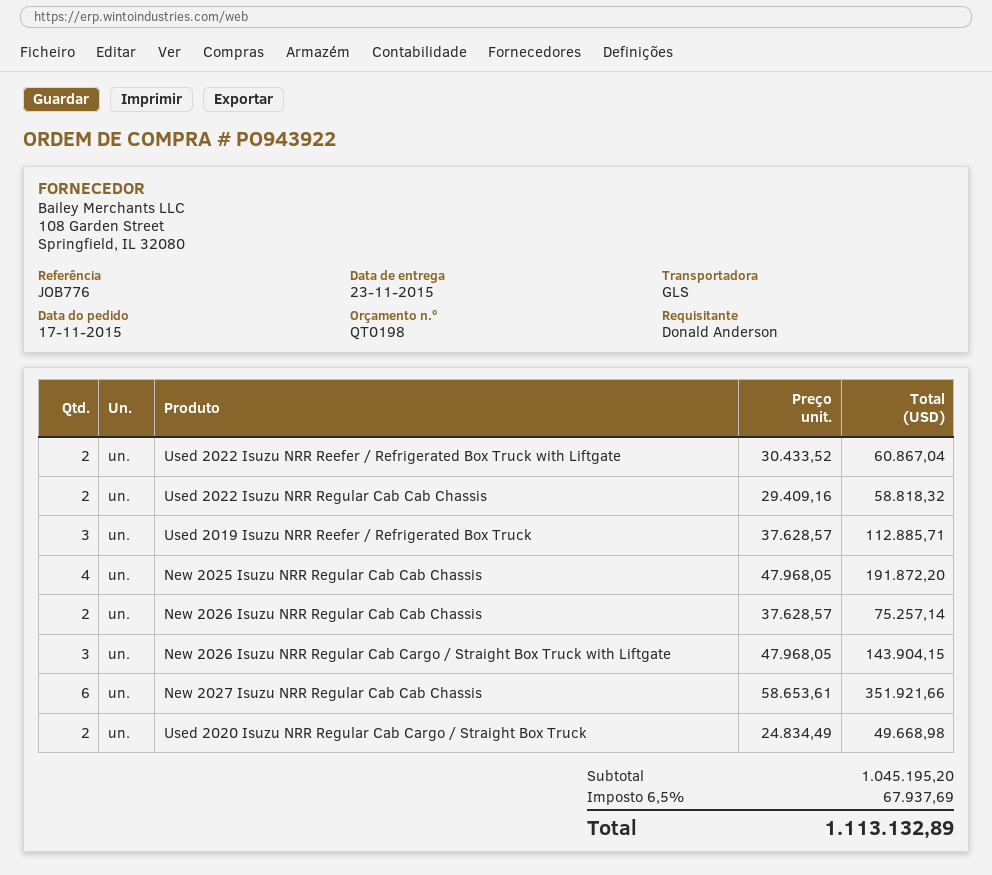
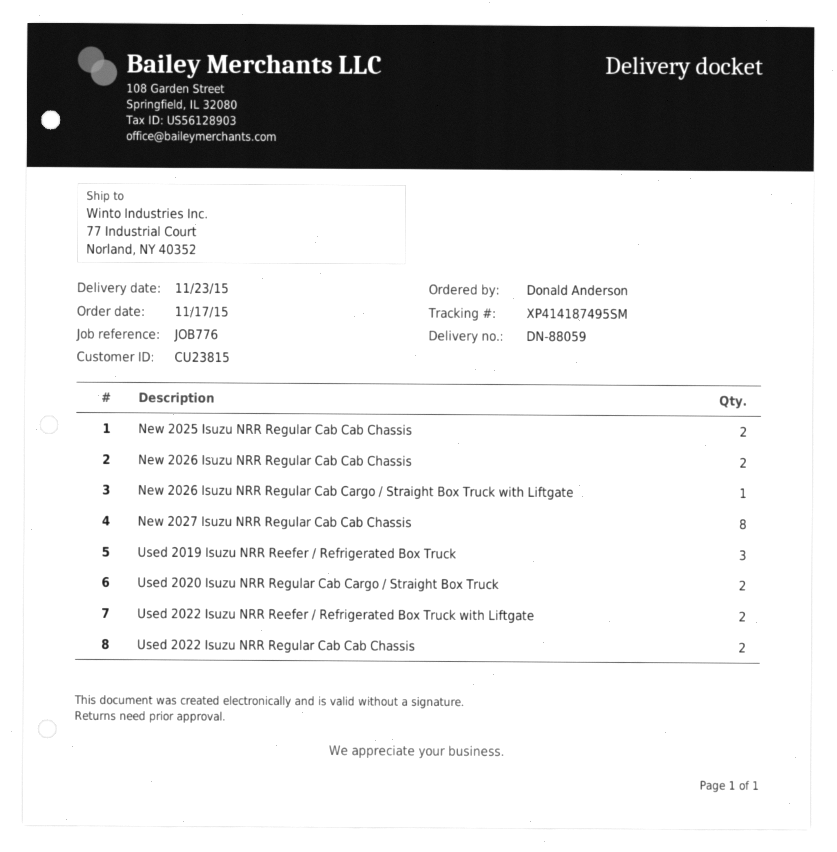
New 2025 Isuzu NRR Regular Cab Cab Chassis: 4 -> 2
New 2026 Isuzu NRR Regular Cab Cargo / Straight Box Truck with Liftgate: 3 -> 1
New 2027 Isuzu NRR Regular Cab Cab Chassis: 6 -> 8

